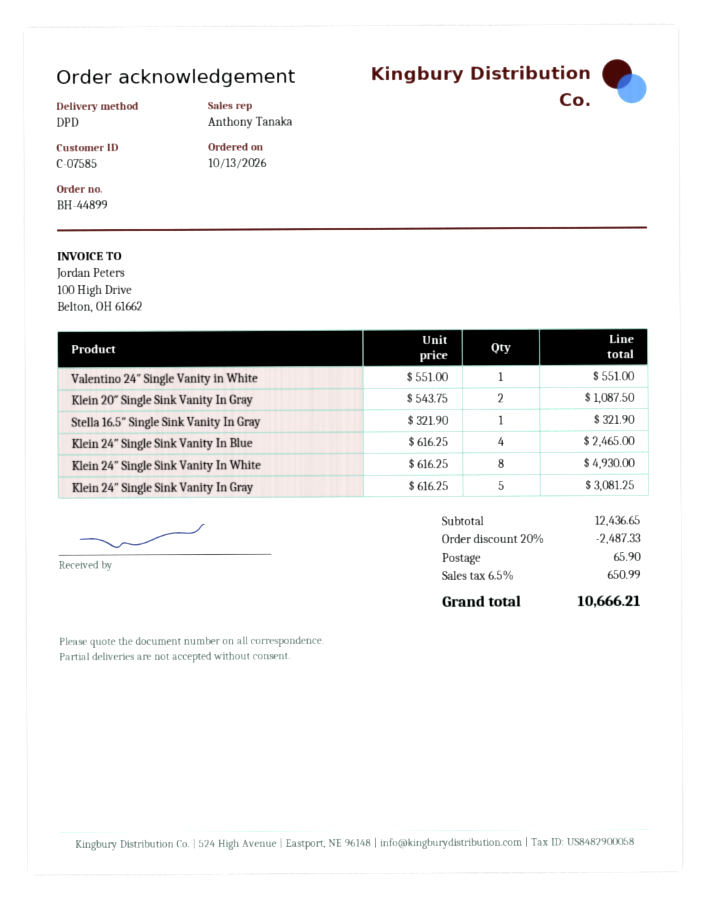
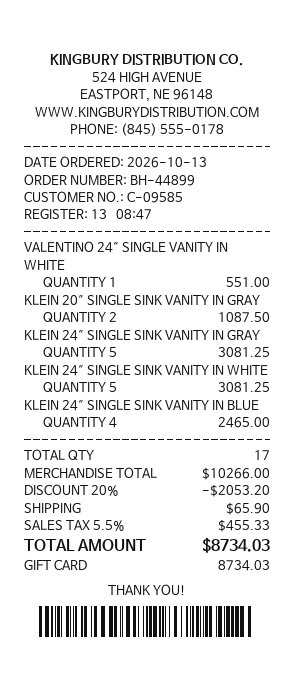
customer number: C-07585 -> C-09585
Stella 16.5″ Single Sink Vanity In Gray: 1 for 321.90 -> none
Klein 24″ Single Sink Vanity In White: 8 for 4930.00 -> 5 for 3081.25
subtotal: 12436.65 -> 10266.00
discount: 20% = 2487.33 -> 20% = 2053.20
tax: 6.5% = 650.99 -> 5.5% = 455.33
total: 10666.21 -> 8734.03

